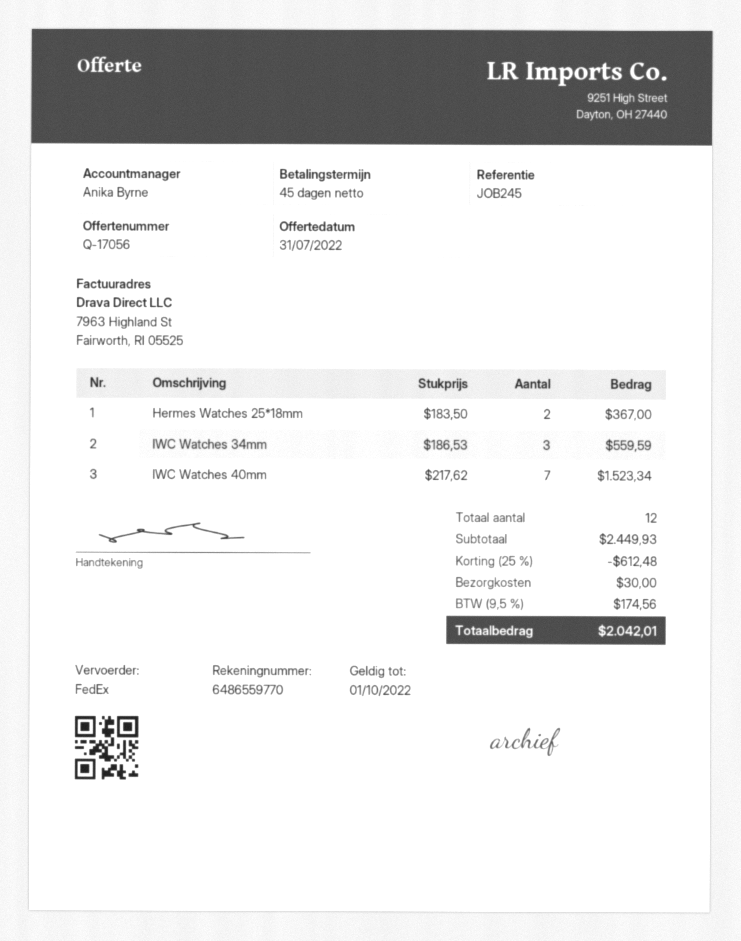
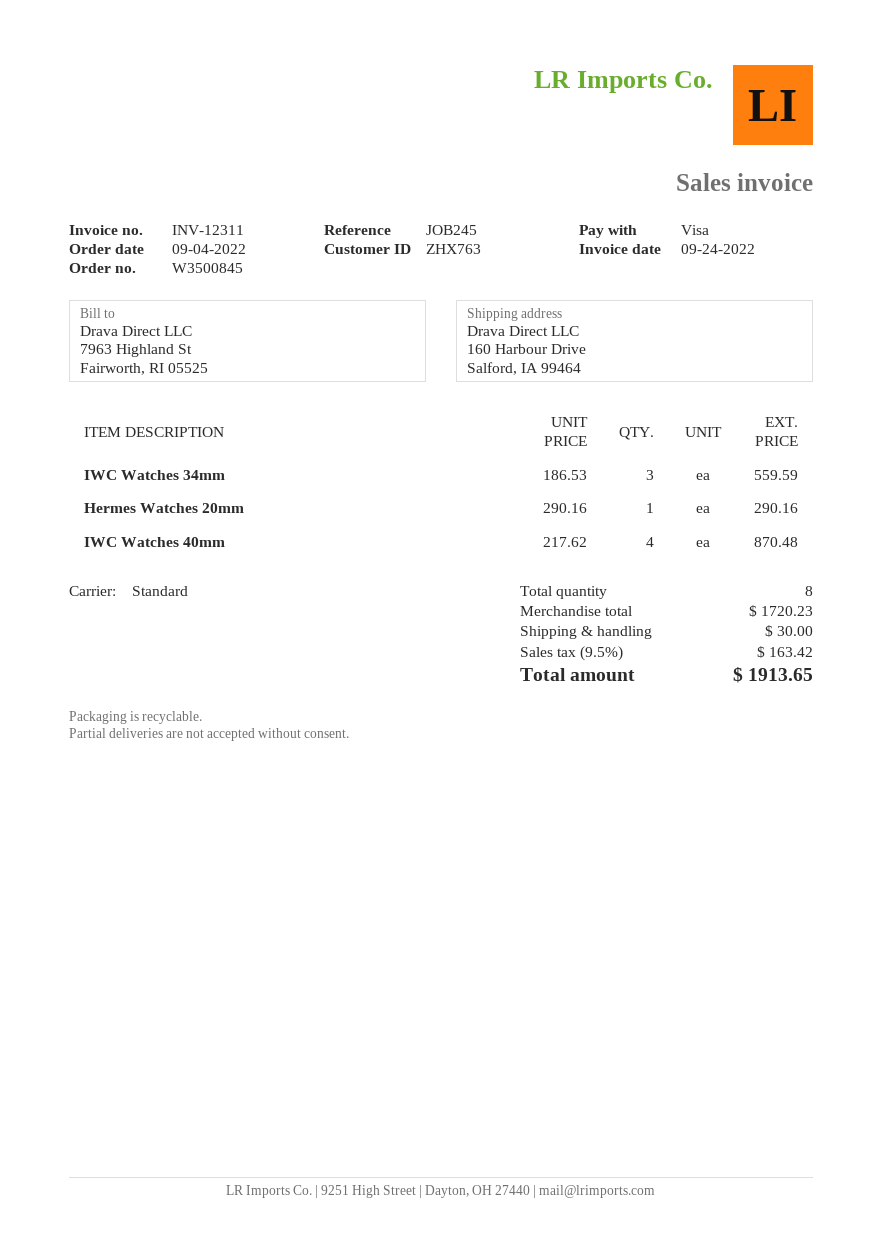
shipping method: FedEx -> standard
Hermes Watches 25*18mm: 2 x 183.50 = 367.00 -> none
IWC Watches 40mm: 7 x 217.62 = 1523.34 -> 4 x 217.62 = 870.48
Hermes Watches 20mm: none -> 1 x 290.16 = 290.16
total quantity: 12 -> 8
subtotal: 2449.93 -> 1720.23
discount: 25% = 612.48 -> none
tax: 9.5% = 174.56 -> 9.5% = 163.42
total: 2042.01 -> 1913.65

